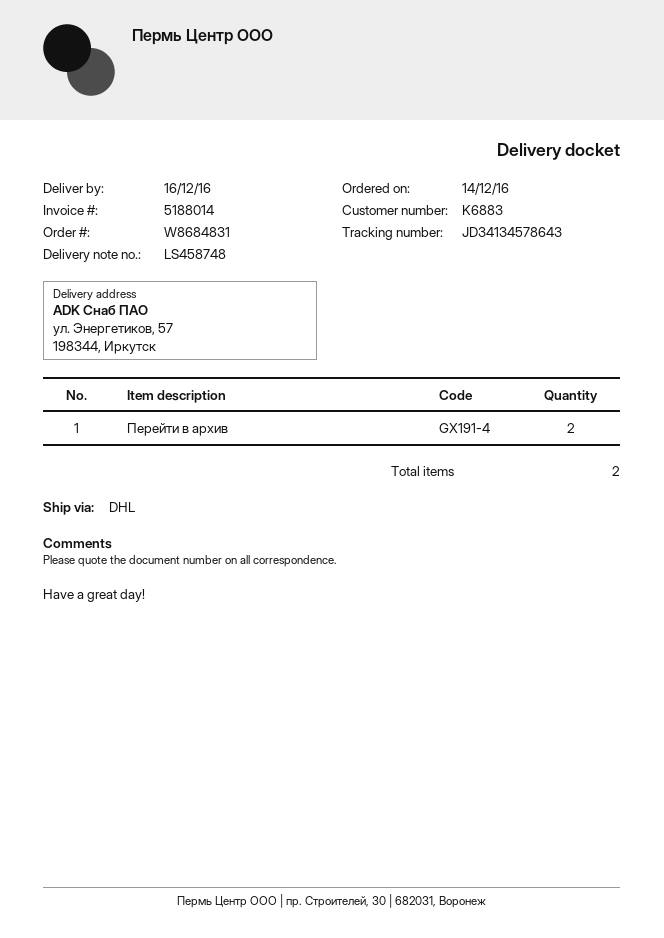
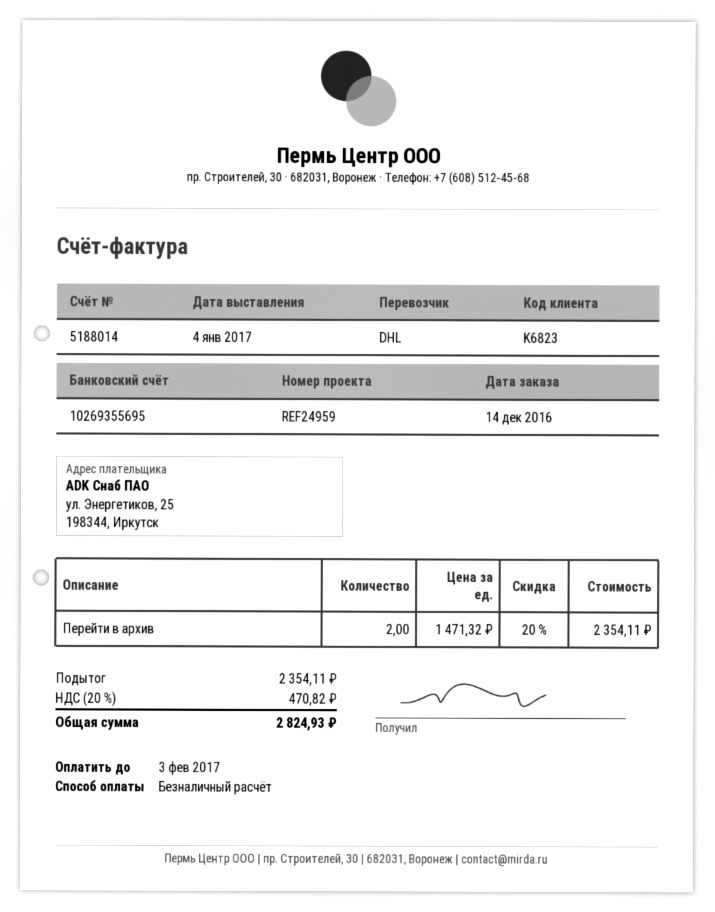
customer number: K6883 -> K6823

